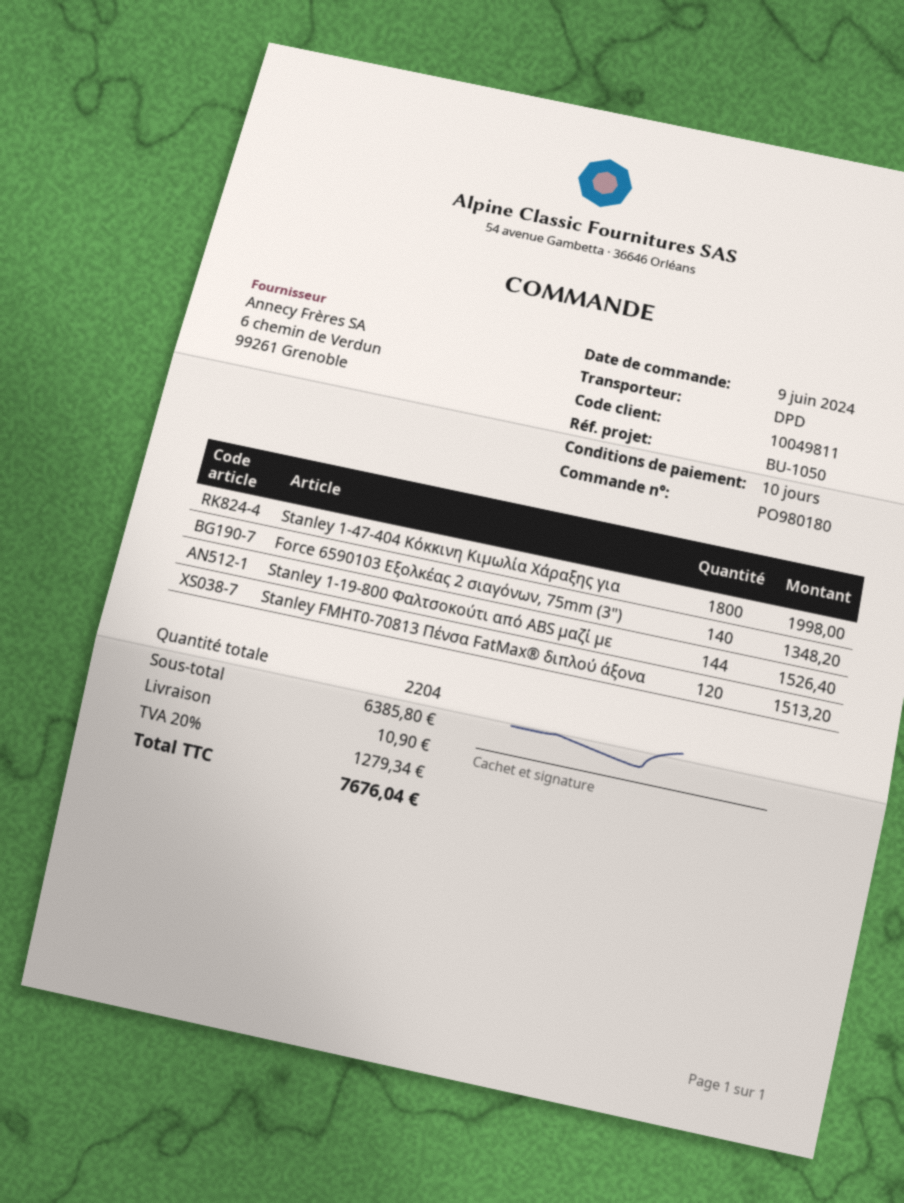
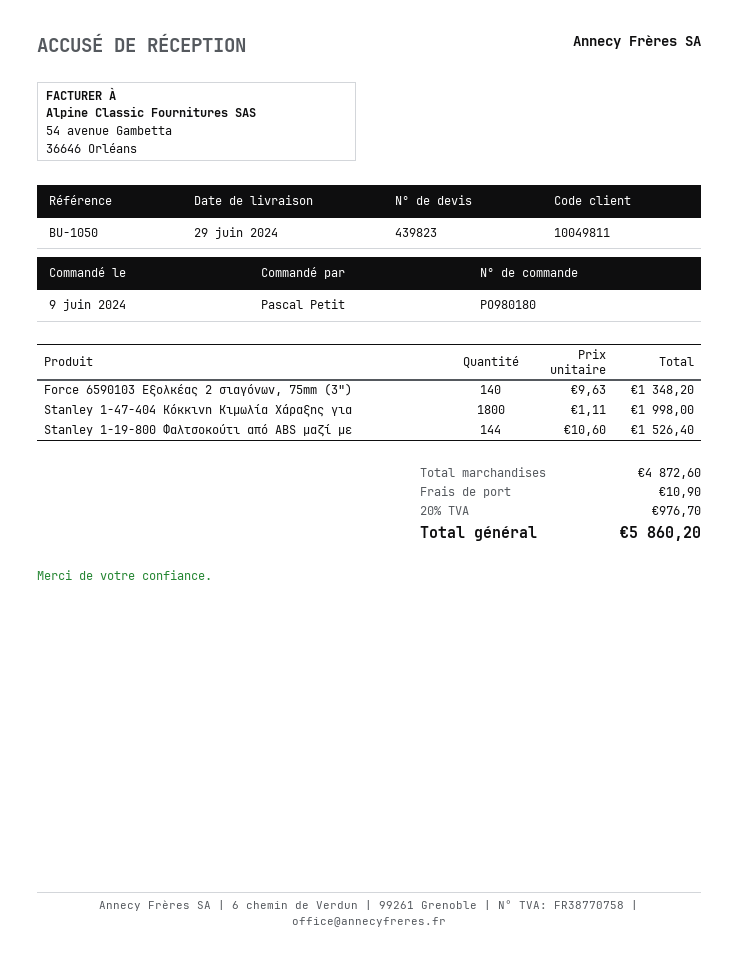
Stanley FMHT0-70813 Πένσα FatMax® διπλού άξονα: 120 for 1513.20 -> none
subtotal: 6385.80 -> 4872.60
tax: 20% = 1279.34 -> 20% = 976.70
total: 7676.04 -> 5860.20

